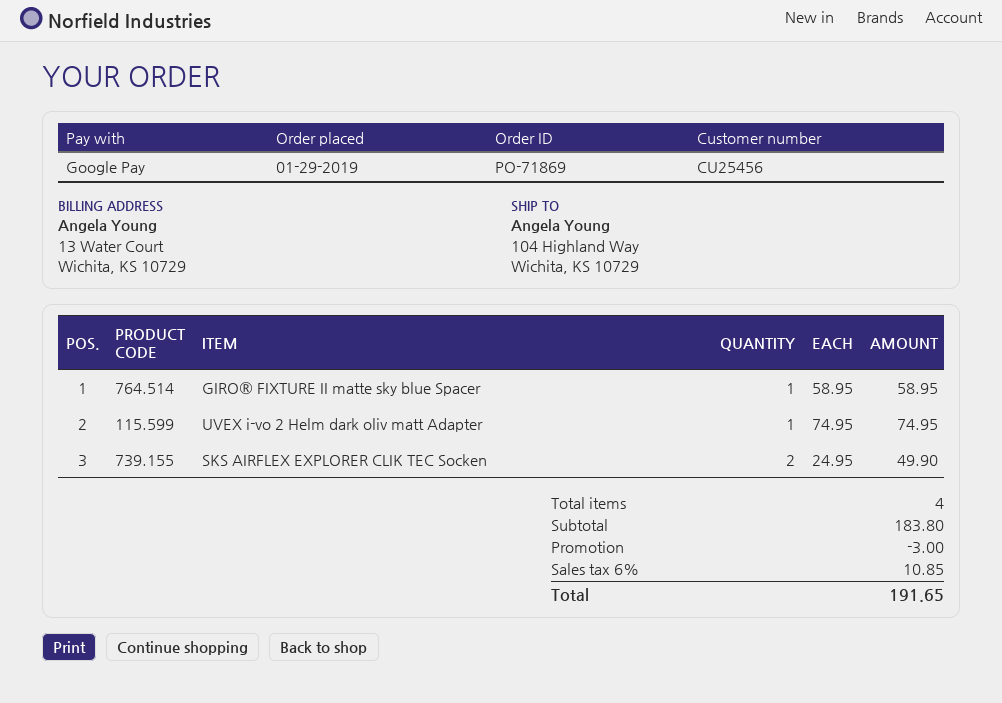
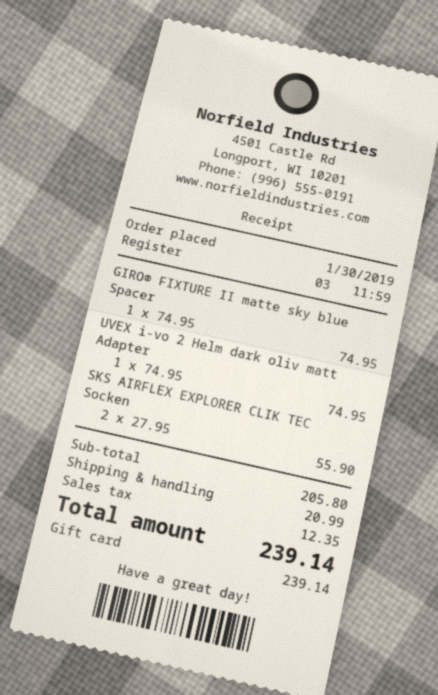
order date: 2019-01-29 -> 2019-01-30
payment method: Google Pay -> gift card
GIRO® FIXTURE II matte sky blue Spacer: 1 x 58.95 = 58.95 -> 1 x 74.95 = 74.95
SKS AIRFLEX EXPLORER CLIK TEC Socken: 2 x 24.95 = 49.90 -> 2 x 27.95 = 55.90
subtotal: 183.80 -> 205.80
discount: 3.00 -> none
shipping: none -> 20.99
tax: 10.85 -> 12.35
total: 191.65 -> 239.14

